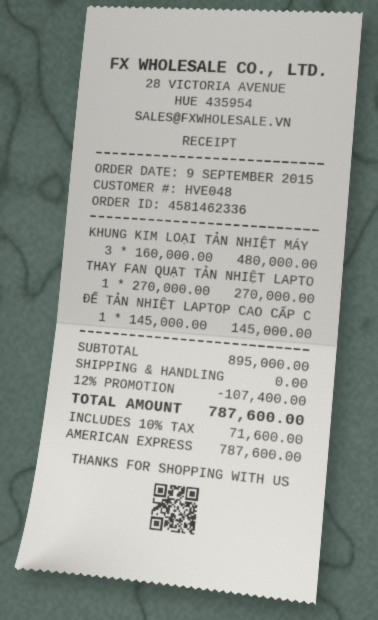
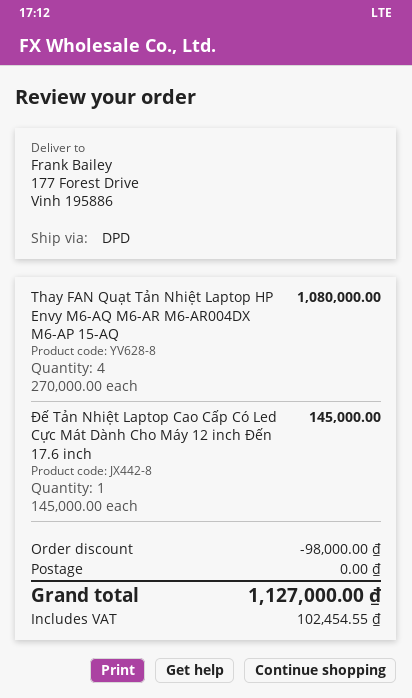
KHUNG KIM LOẠI TẢN NHIỆT MÁY: 3 x 160000.00 = 480000.00 -> none
THAY FAN QUẠT TẢN NHIỆT LAPTO: 1 x 270000.00 = 270000.00 -> 4 x 270000.00 = 1080000.00
discount: 107400.00 -> 98000.00
tax: 71600.00 -> 102454.55
total: 787600.00 -> 1127000.00

